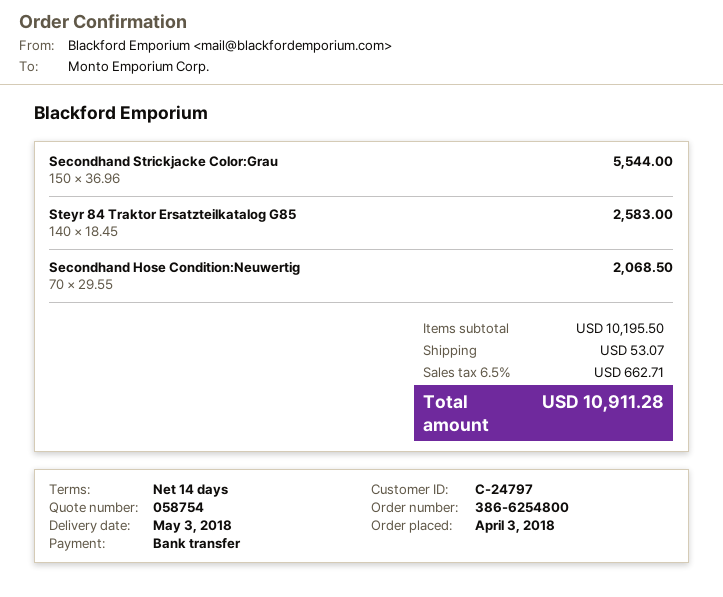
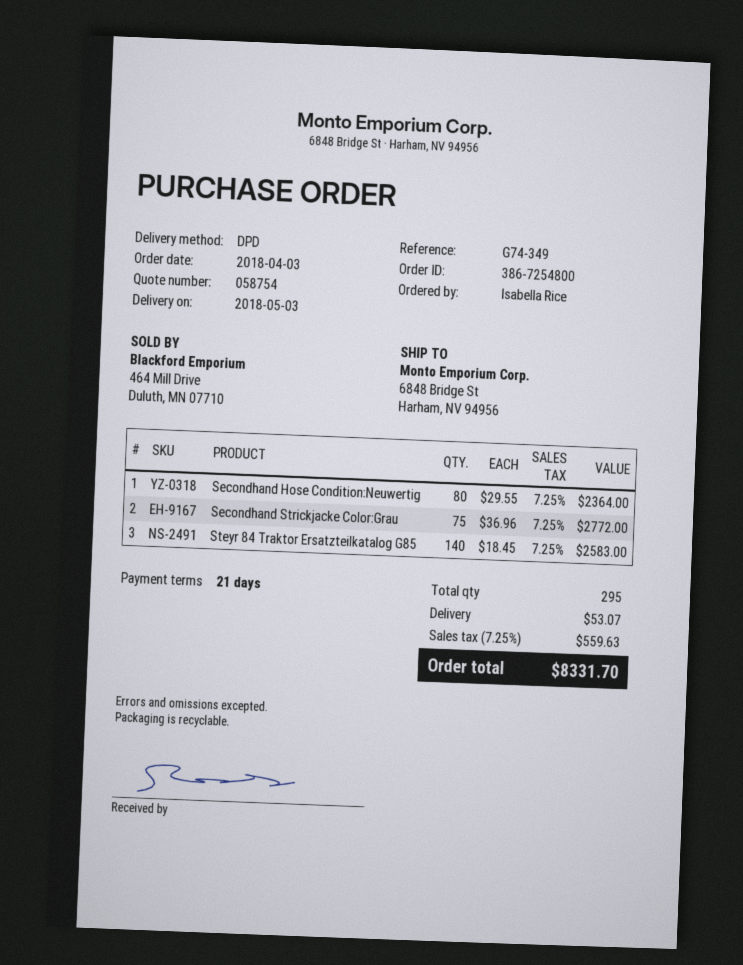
order number: 386-6254800 -> 386-7254800
payment terms: 14 days -> 21 days
Secondhand Strickjacke Color:Grau: 150 x 36.96 = 5544.00 -> 75 x 36.96 = 2772.00
Secondhand Hose Condition:Neuwertig: 70 x 29.55 = 2068.50 -> 80 x 29.55 = 2364.00
tax: 6.5% = 662.71 -> 7.25% = 559.63
total: 10911.28 -> 8331.70

